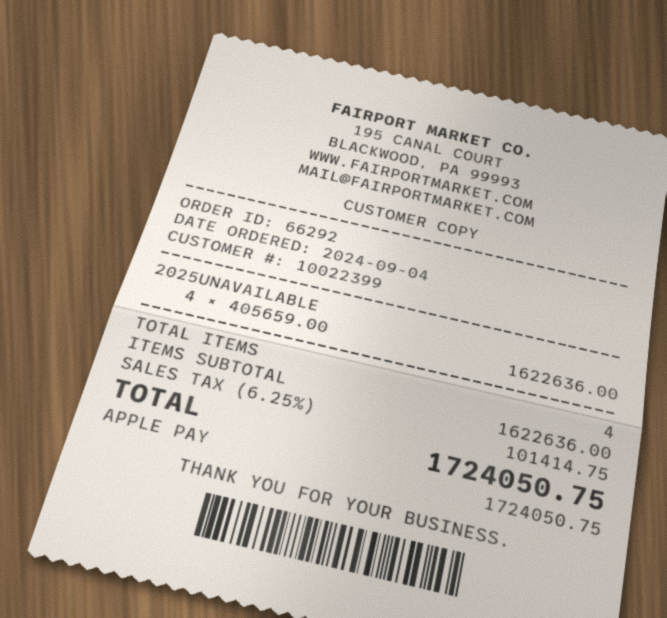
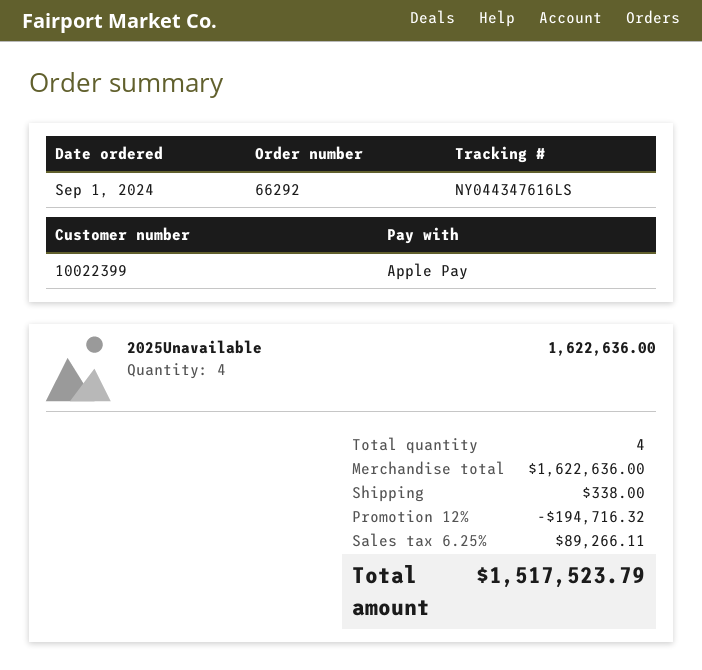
order date: 2024-09-04 -> 2024-09-01
discount: none -> 12% = 194716.32
shipping: none -> 338.00
tax: 6.25% = 101414.75 -> 6.25% = 89266.11
total: 1724050.75 -> 1517523.79

